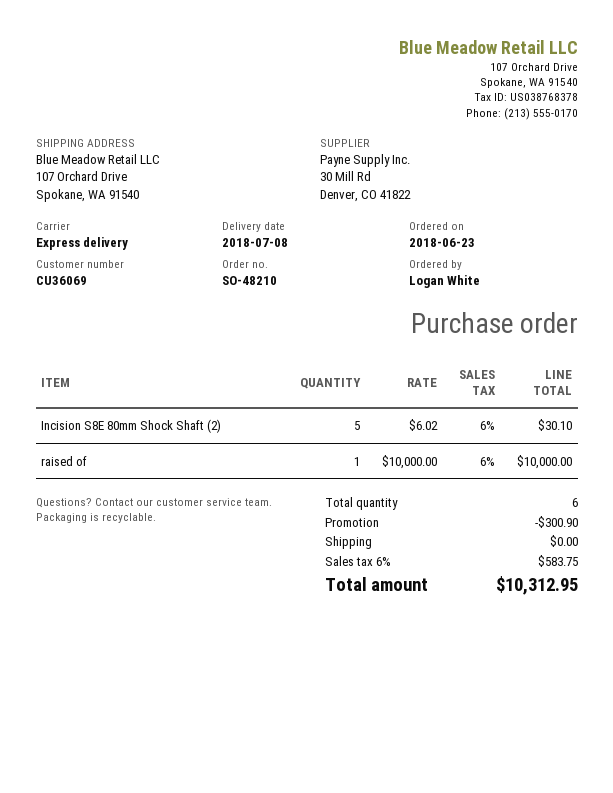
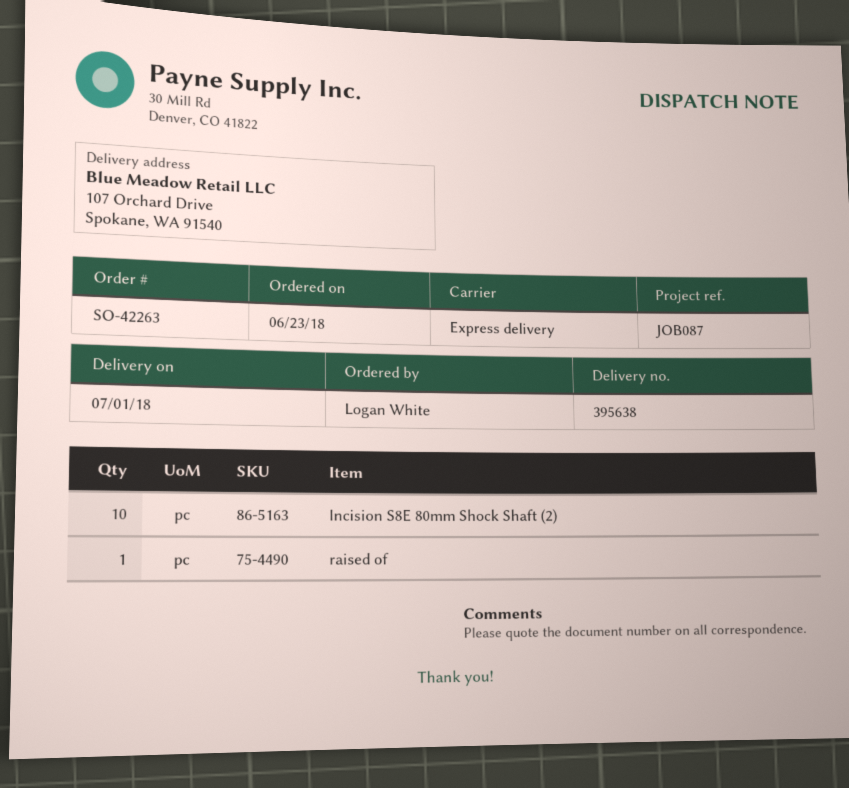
order number: SO-48210 -> SO-42263
delivery date: 2018-07-08 -> 2018-07-01
Incision S8E 80mm Shock Shaft (2): 5 -> 10

